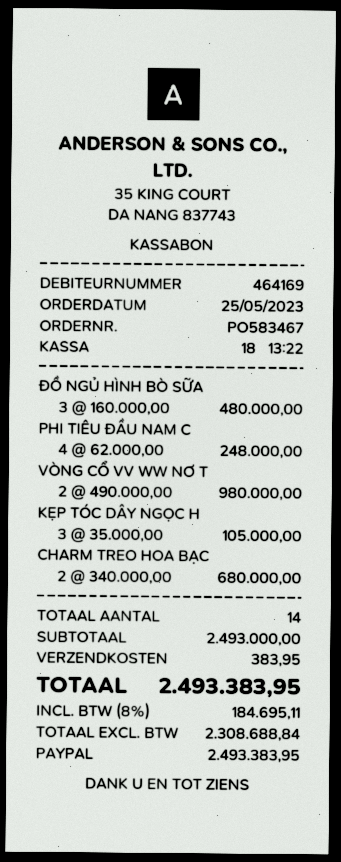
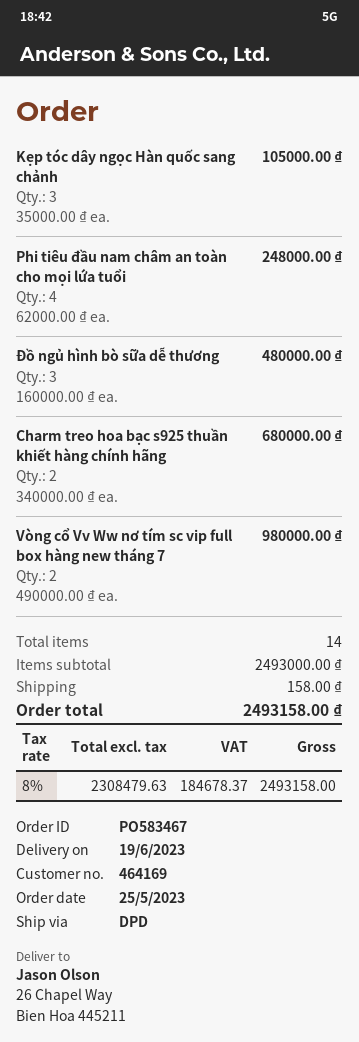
shipping: 383.95 -> 158.00
net: 2308688.84 -> 2308479.63
tax: 8% = 184695.11 -> 8% = 184678.37
total: 2493383.95 -> 2493158.00

